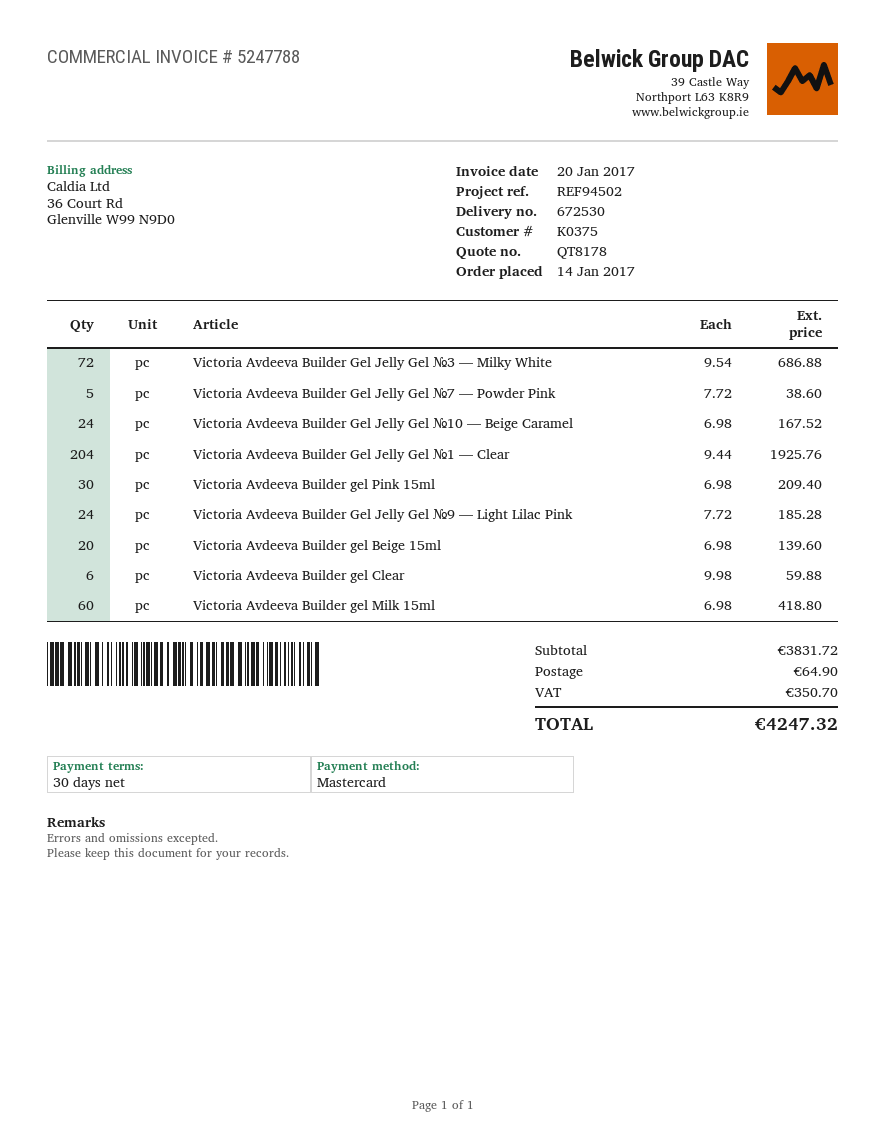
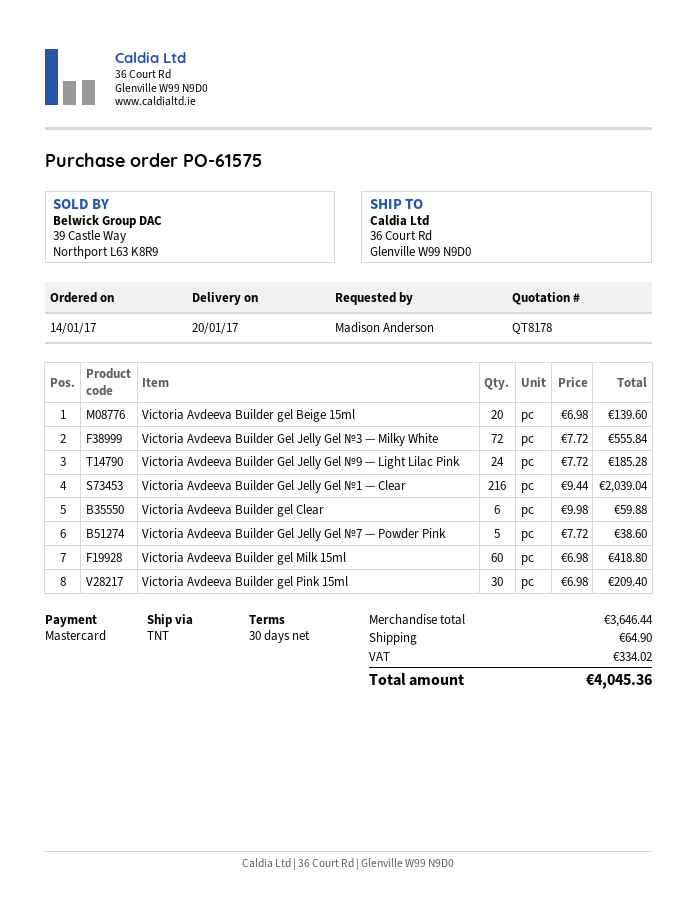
Victoria Avdeeva Builder Gel Jelly Gel №3 — Milky White: 72 x 9.54 = 686.88 -> 72 x 7.72 = 555.84
Victoria Avdeeva Builder Gel Jelly Gel №10 — Beige Caramel: 24 x 6.98 = 167.52 -> none
Victoria Avdeeva Builder Gel Jelly Gel №1 — Clear: 204 x 9.44 = 1925.76 -> 216 x 9.44 = 2039.04
subtotal: 3831.72 -> 3646.44
tax: 350.70 -> 334.02
total: 4247.32 -> 4045.36

